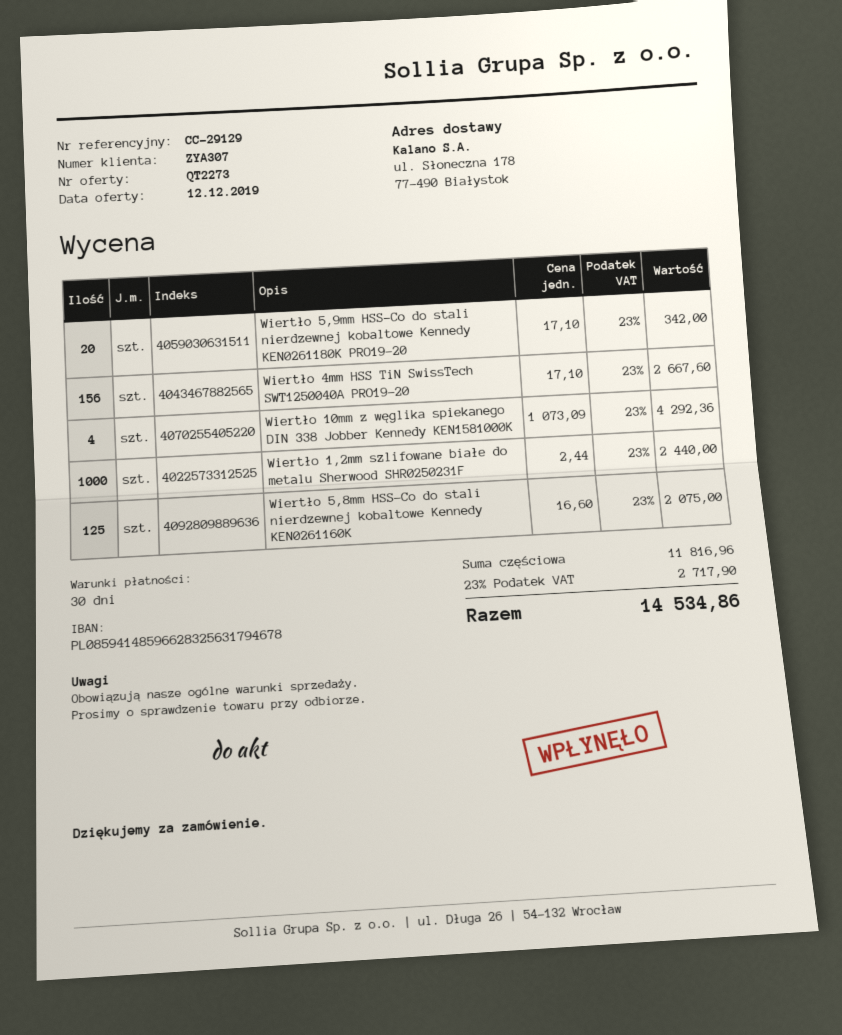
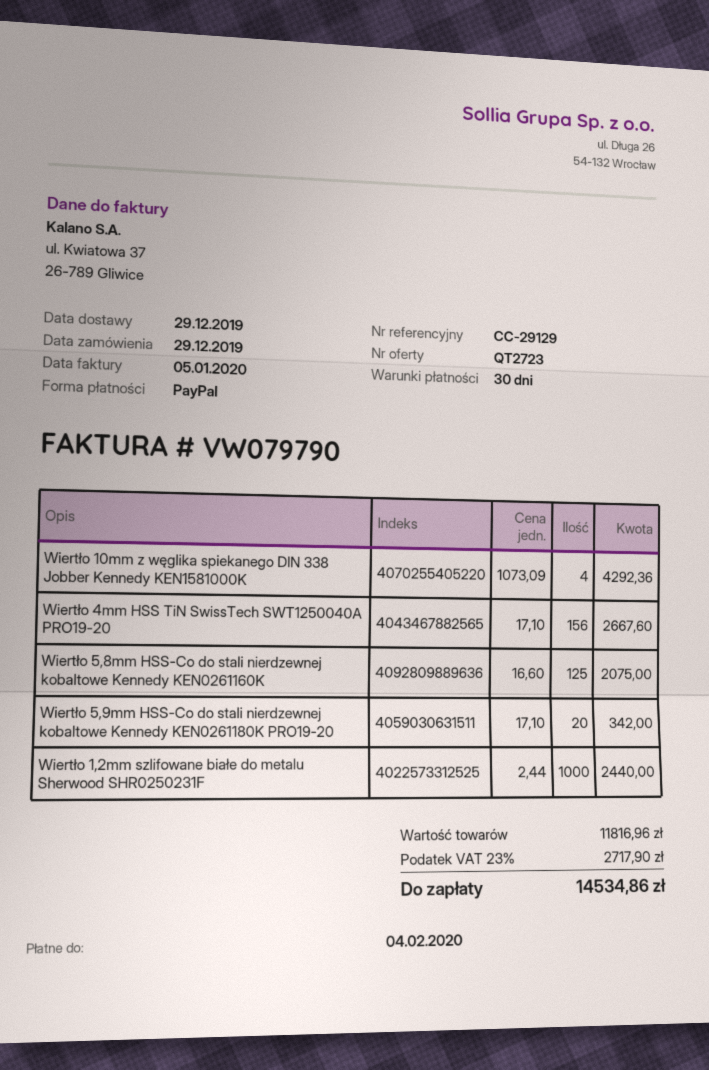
quote number: QT2273 -> QT2723

